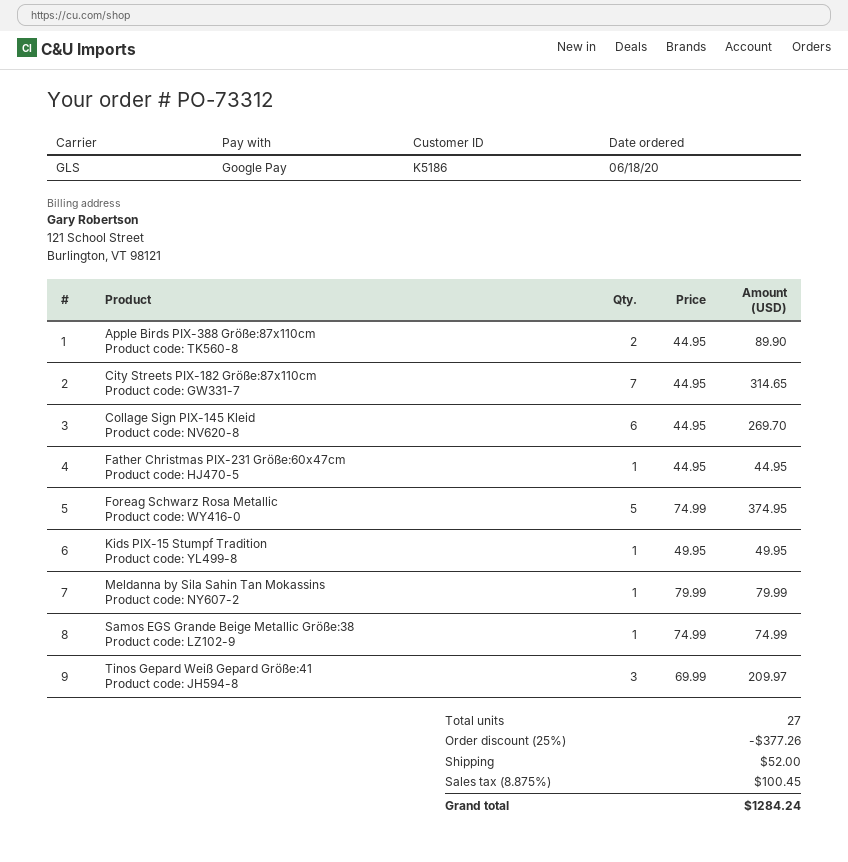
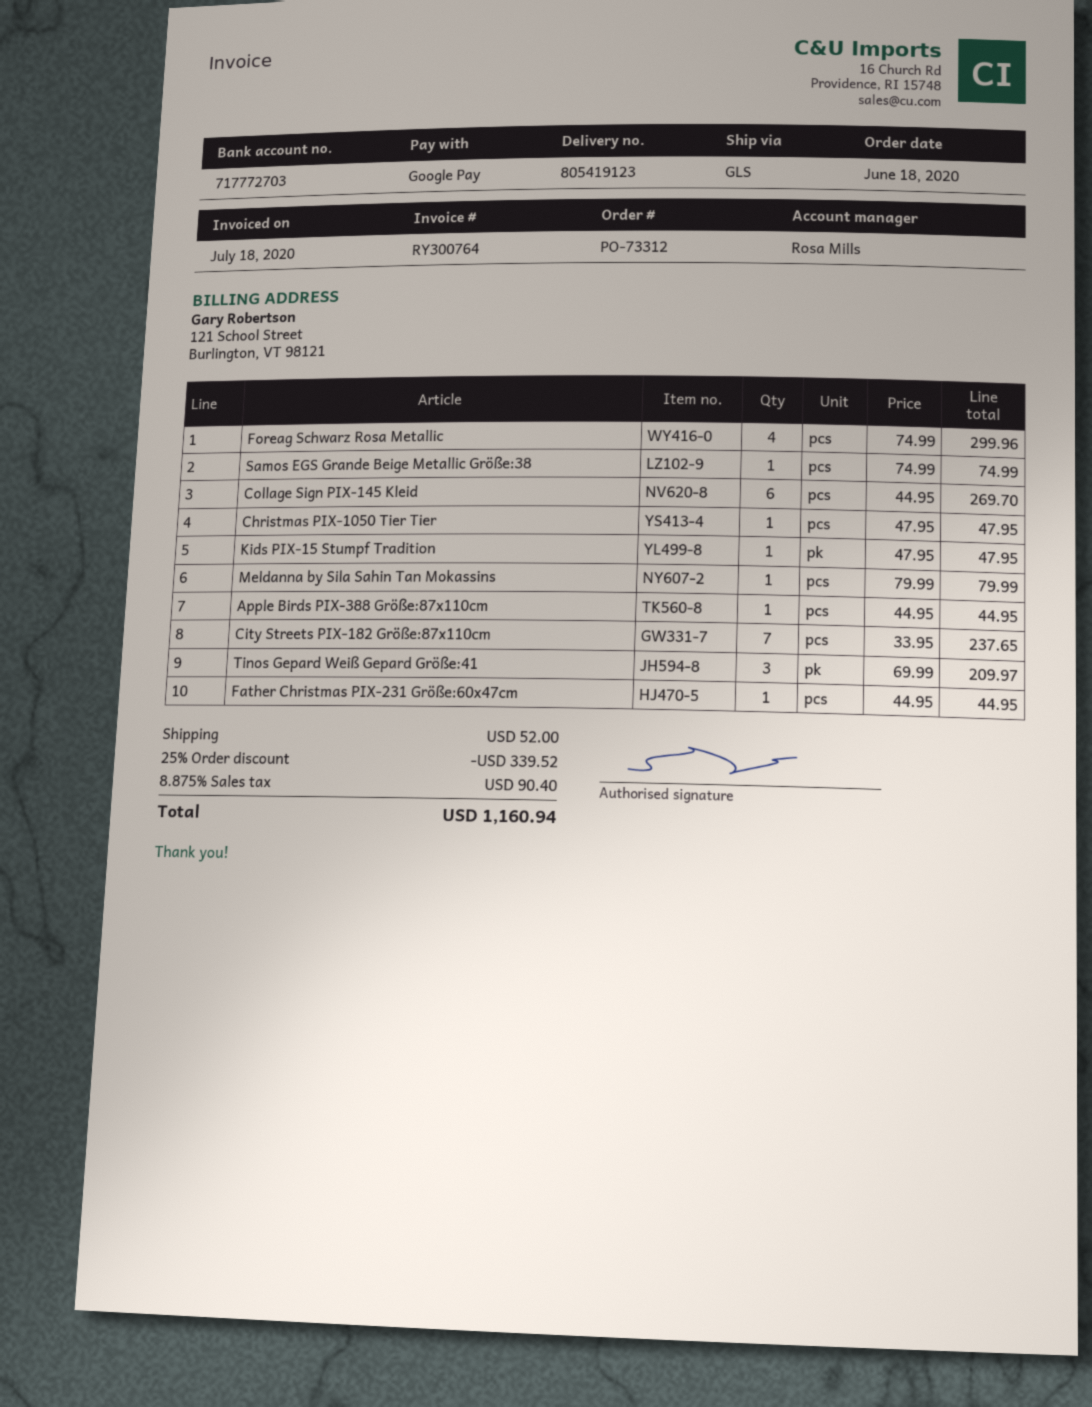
Apple Birds PIX-388 Größe:87x110cm: 2 x 44.95 = 89.90 -> 1 x 44.95 = 44.95
City Streets PIX-182 Größe:87x110cm: 7 x 44.95 = 314.65 -> 7 x 33.95 = 237.65
Foreag Schwarz Rosa Metallic: 5 x 74.99 = 374.95 -> 4 x 74.99 = 299.96
Kids PIX-15 Stumpf Tradition: 1 x 49.95 = 49.95 -> 1 x 47.95 = 47.95
Christmas PIX-1050 Tier Tier: none -> 1 x 47.95 = 47.95
discount: 25% = 377.26 -> 25% = 339.52
tax: 8.875% = 100.45 -> 8.875% = 90.40
total: 1284.24 -> 1160.94

